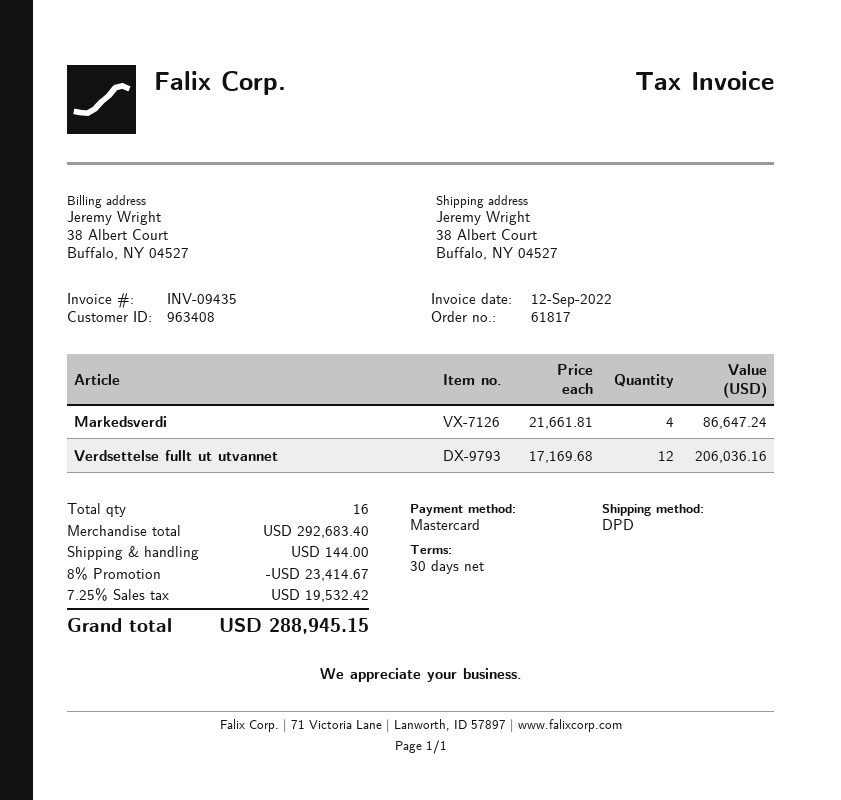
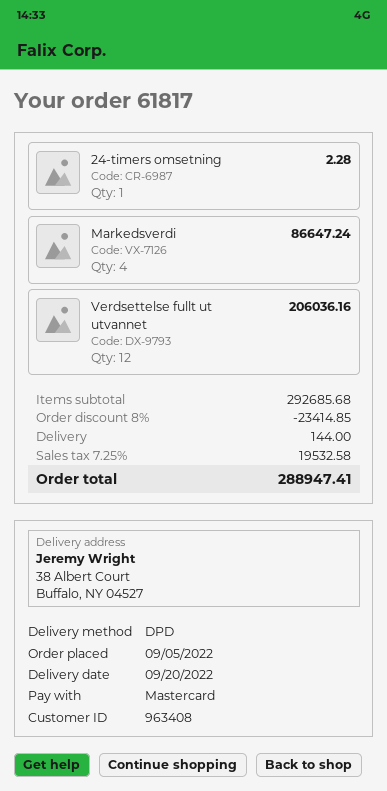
24-timers omsetning: none -> 1 for 2.28
subtotal: 292683.40 -> 292685.68
discount: 8% = 23414.67 -> 8% = 23414.85
tax: 7.25% = 19532.42 -> 7.25% = 19532.58
total: 288945.15 -> 288947.41

